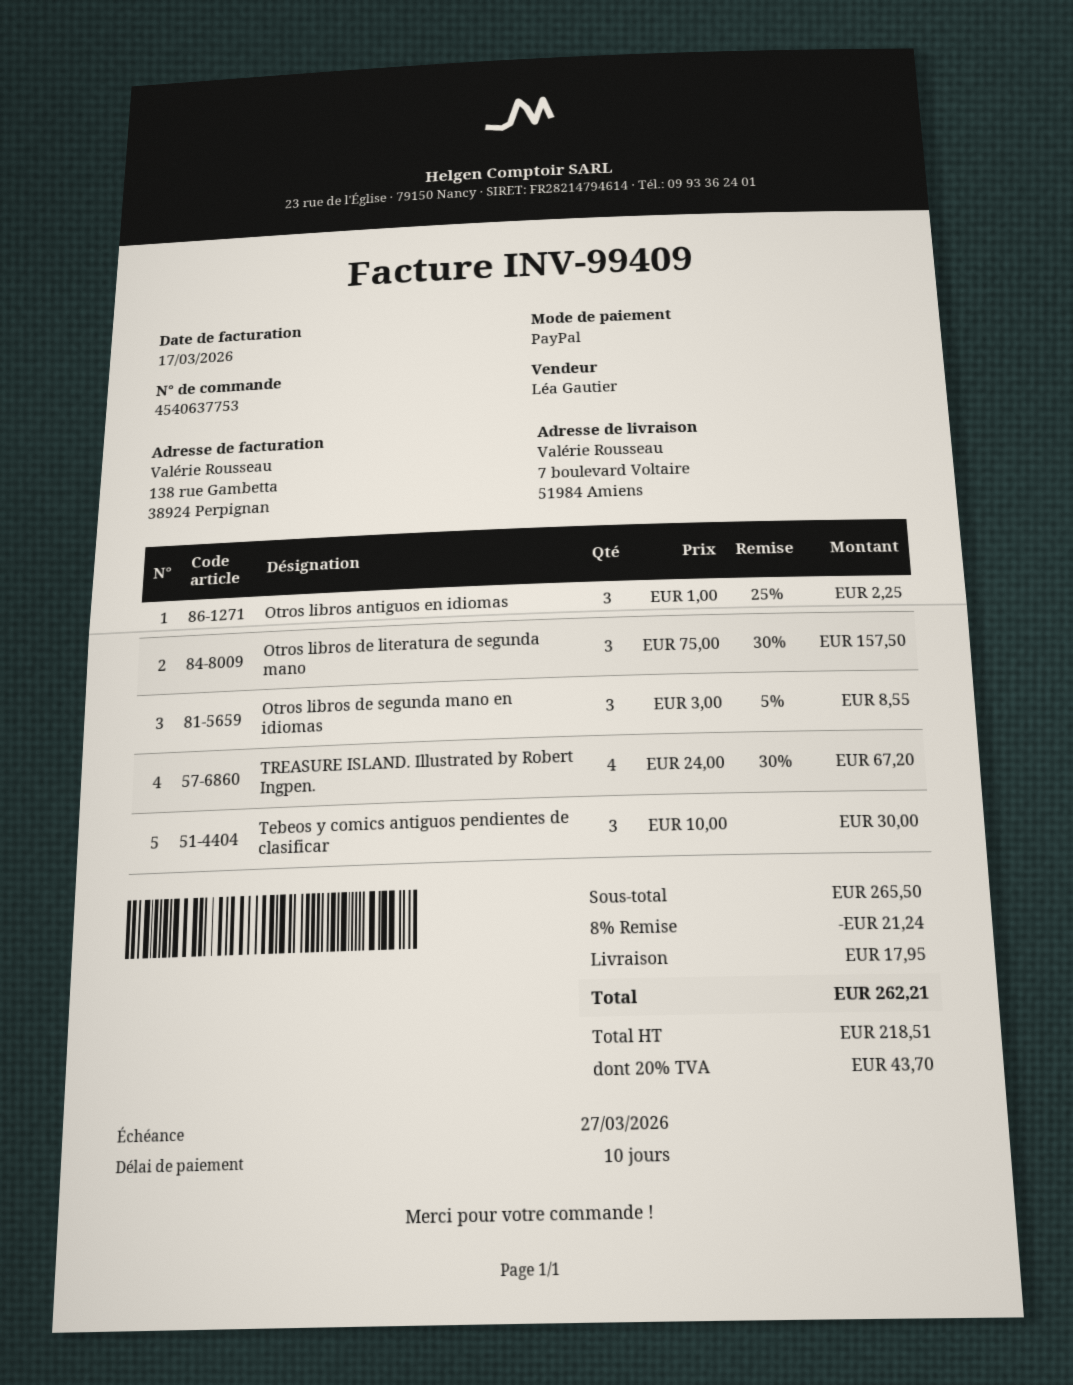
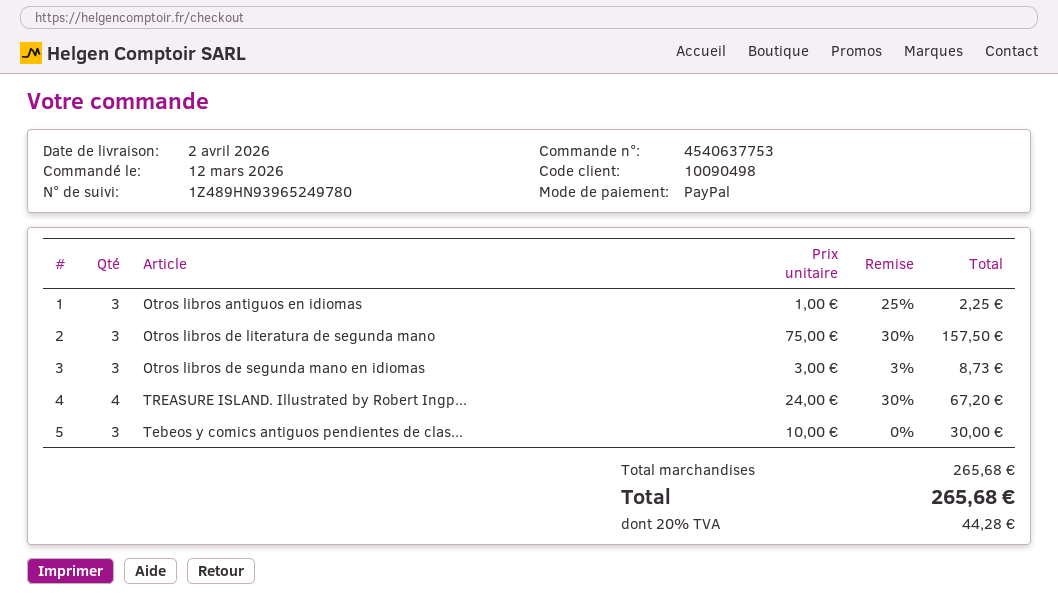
Otros libros de segunda mano en idiomas: 3 x 3.00 - 5% = 8.55 -> 3 x 3.00 - 3% = 8.73
subtotal: 265.50 -> 265.68
discount: 8% = 21.24 -> none
shipping: 17.95 -> none
tax: 20% = 43.70 -> 20% = 44.28
total: 262.21 -> 265.68

